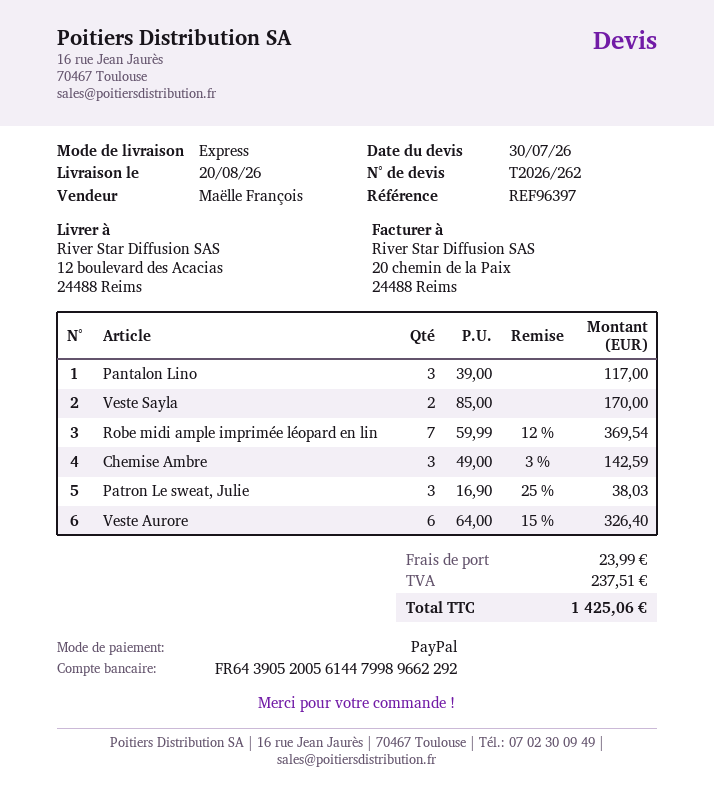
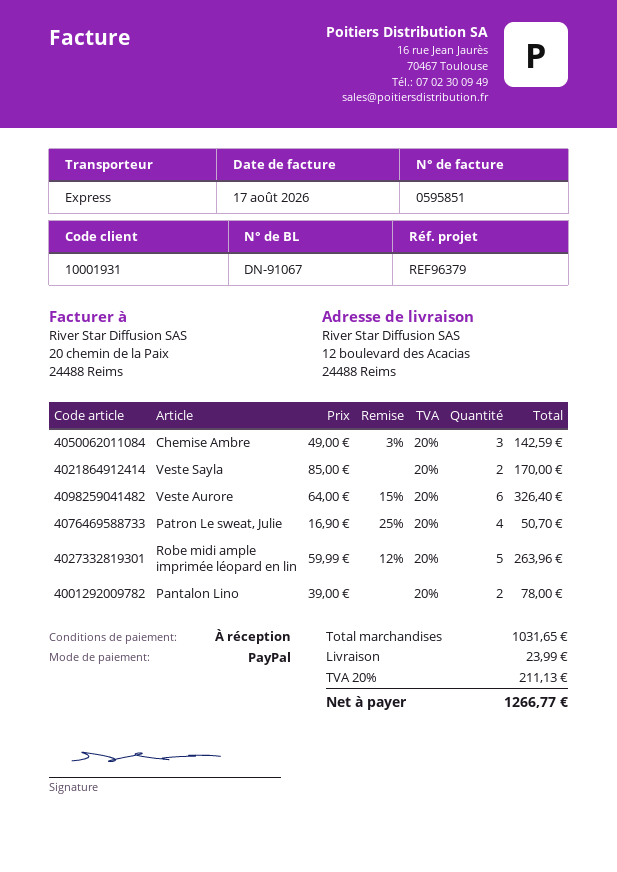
reference: REF96397 -> REF96379
Pantalon Lino: 3 x 39.00 = 117.00 -> 2 x 39.00 = 78.00
Robe midi ample imprimée léopard en lin: 7 x 59.99 - 12% = 369.54 -> 5 x 59.99 - 12% = 263.96
Patron Le sweat, Julie: 3 x 16.90 - 25% = 38.03 -> 4 x 16.90 - 25% = 50.70
tax: 237.51 -> 211.13
total: 1425.06 -> 1266.77

